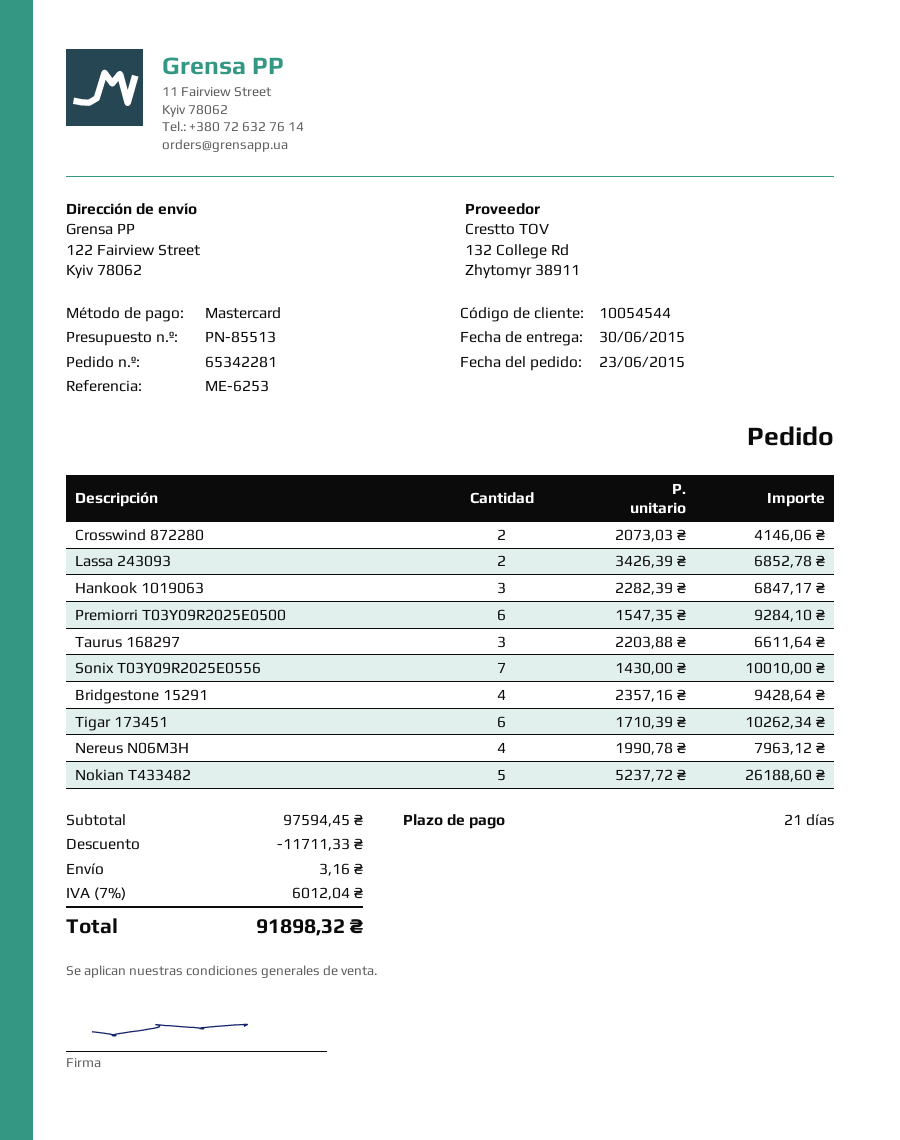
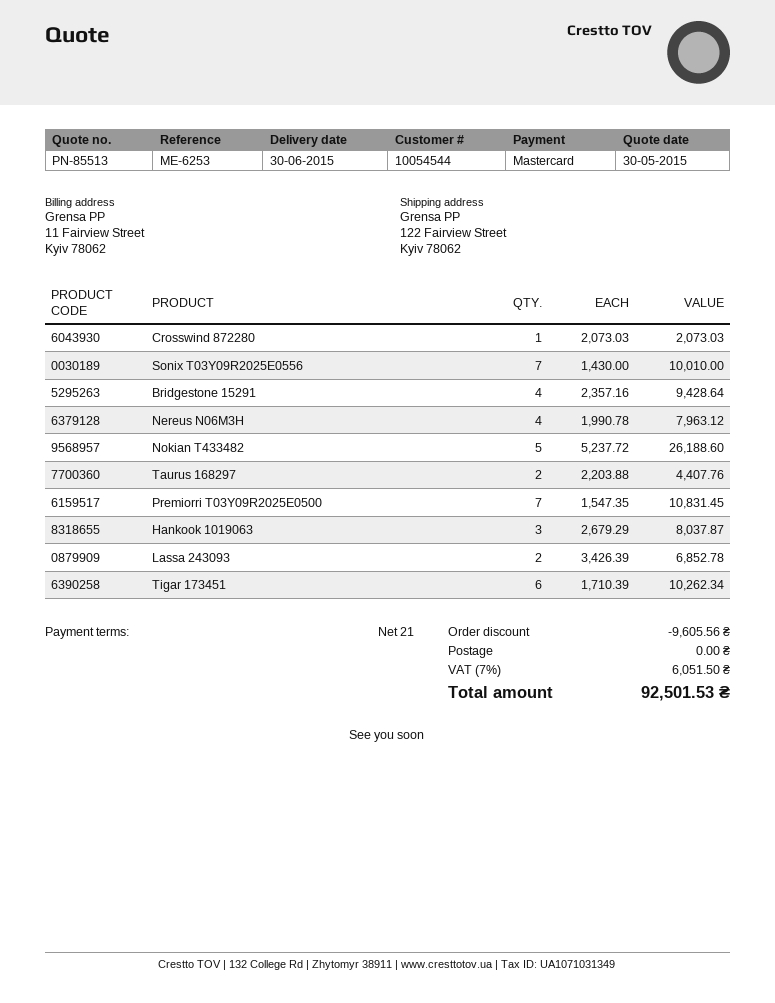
Crosswind 872280: 2 x 2073.03 = 4146.06 -> 1 x 2073.03 = 2073.03
Hankook 1019063: 3 x 2282.39 = 6847.17 -> 3 x 2679.29 = 8037.87
Premiorri T03Y09R2025E0500: 6 x 1547.35 = 9284.10 -> 7 x 1547.35 = 10831.45
Taurus 168297: 3 x 2203.88 = 6611.64 -> 2 x 2203.88 = 4407.76
discount: 11711.33 -> 9605.56
shipping: 3.16 -> 0.00
tax: 7% = 6012.04 -> 7% = 6051.50
total: 91898.32 -> 92501.53

